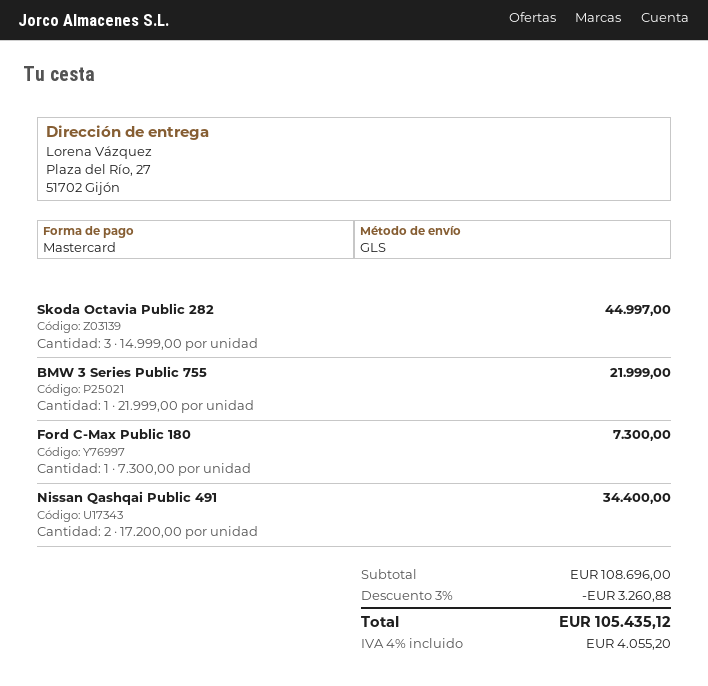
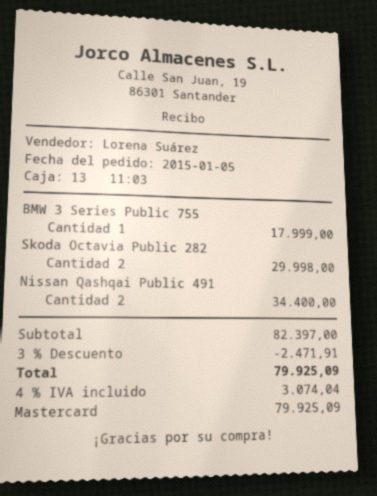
Skoda Octavia Public 282: 3 for 44997.00 -> 2 for 29998.00
BMW 3 Series Public 755: 1 for 21999.00 -> 1 for 17999.00
Ford C-Max Public 180: 1 for 7300.00 -> none
subtotal: 108696.00 -> 82397.00
discount: 3% = 3260.88 -> 3% = 2471.91
tax: 4% = 4055.20 -> 4% = 3074.04
total: 105435.12 -> 79925.09

